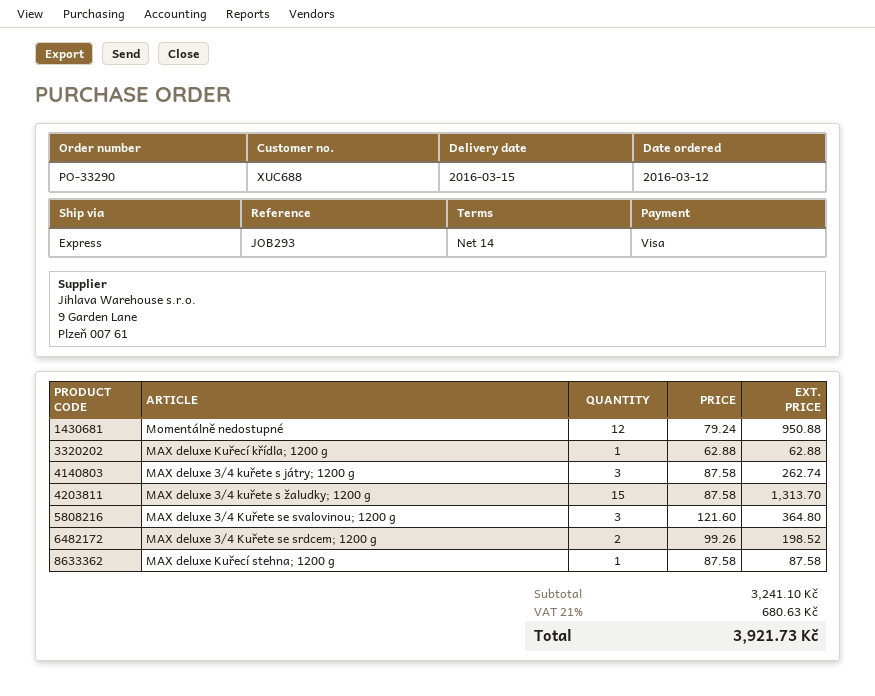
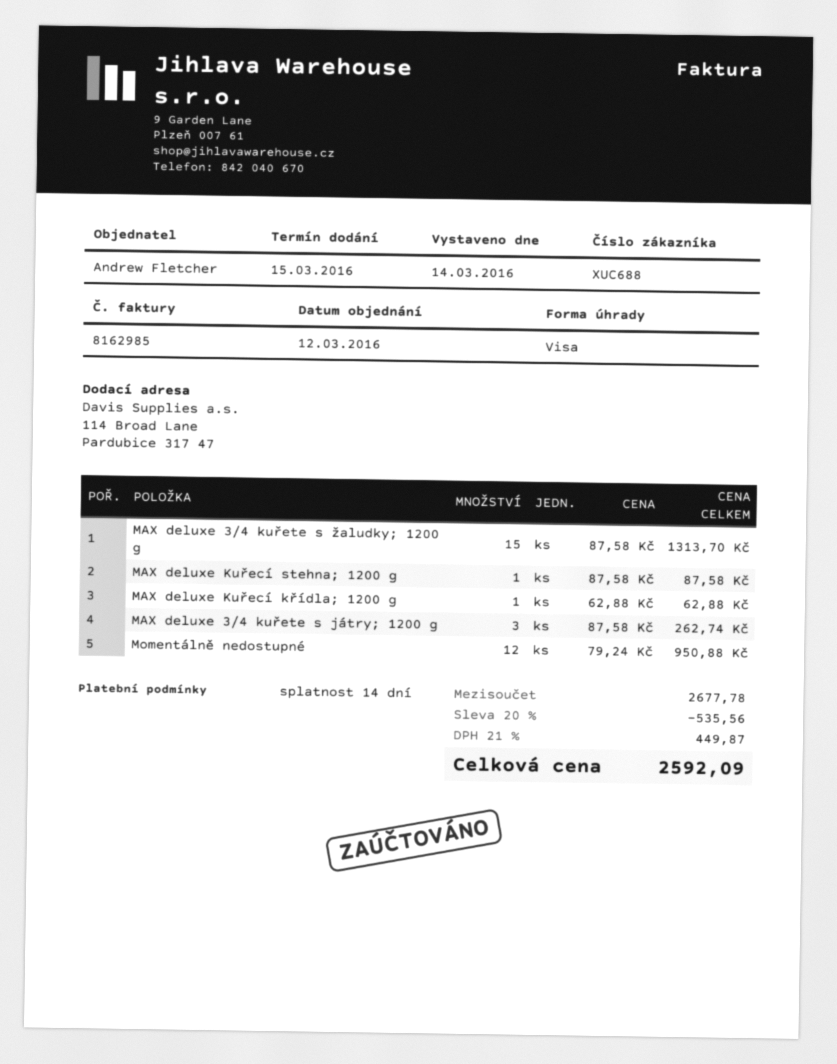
MAX deluxe 3/4 Kuřete se svalovinou; 1200 g: 3 x 121.60 = 364.80 -> none
MAX deluxe 3/4 Kuřete se srdcem; 1200 g: 2 x 99.26 = 198.52 -> none
subtotal: 3241.10 -> 2677.78
discount: none -> 20% = 535.56
tax: 21% = 680.63 -> 21% = 449.87
total: 3921.73 -> 2592.09

